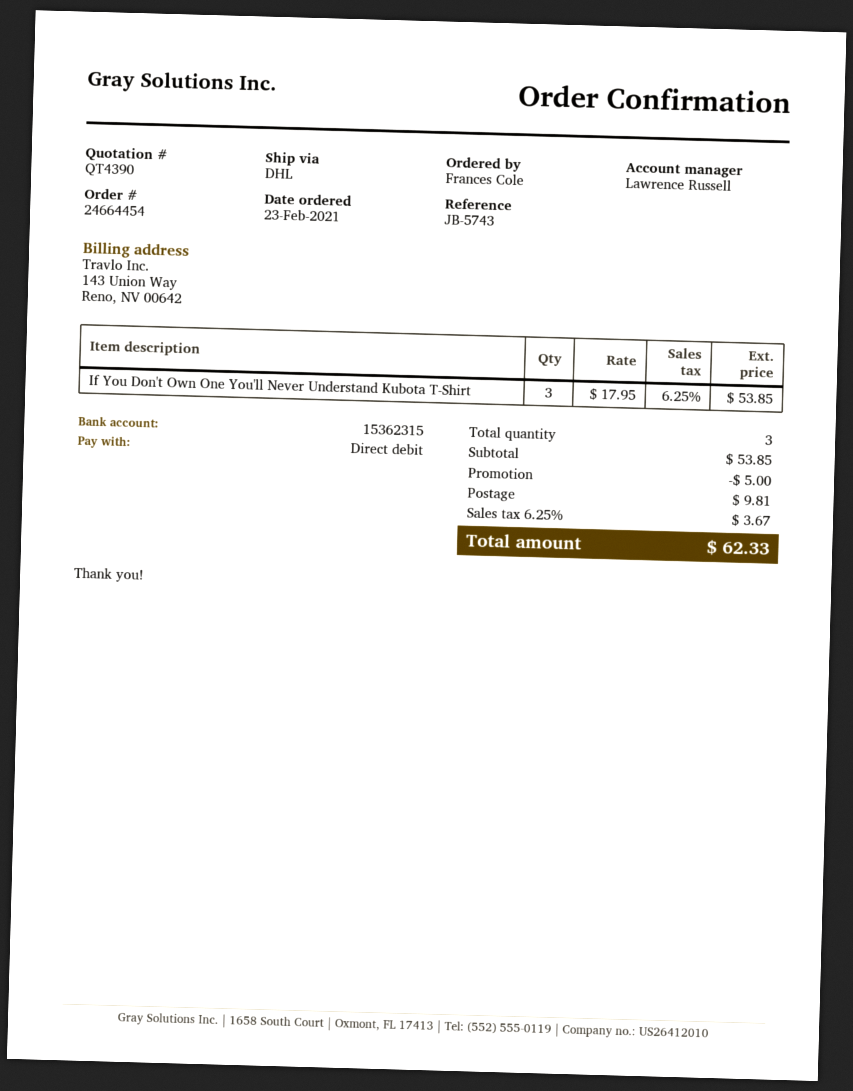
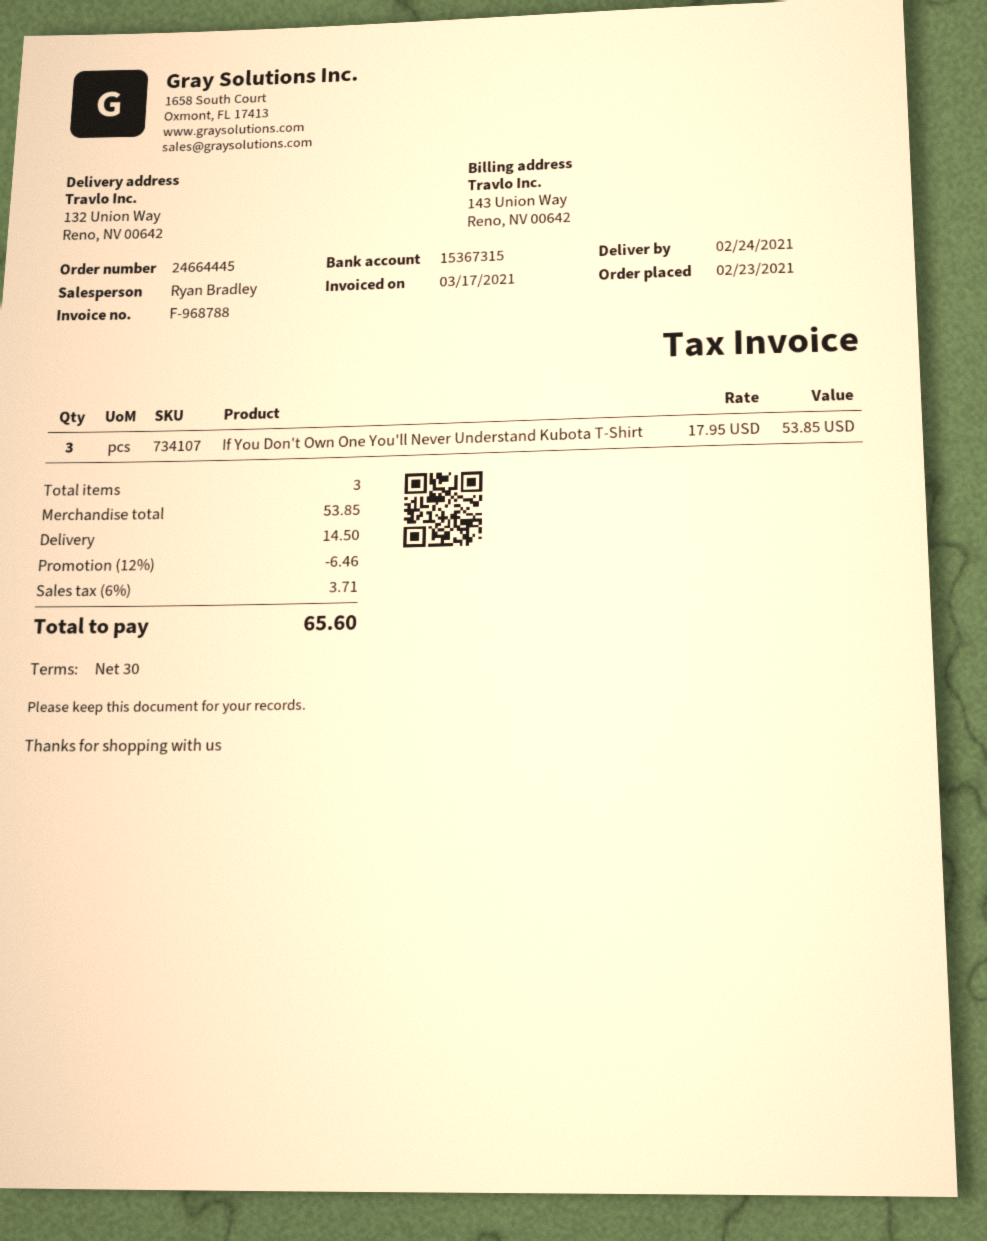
order number: 24664454 -> 24664445
sales rep: Lawrence Russell -> Ryan Bradley
bank account: 15362315 -> 15367315
discount: 5.00 -> 6.46
shipping: 9.81 -> 14.50
tax: 6.25% = 3.67 -> 6% = 3.71
total: 62.33 -> 65.60

